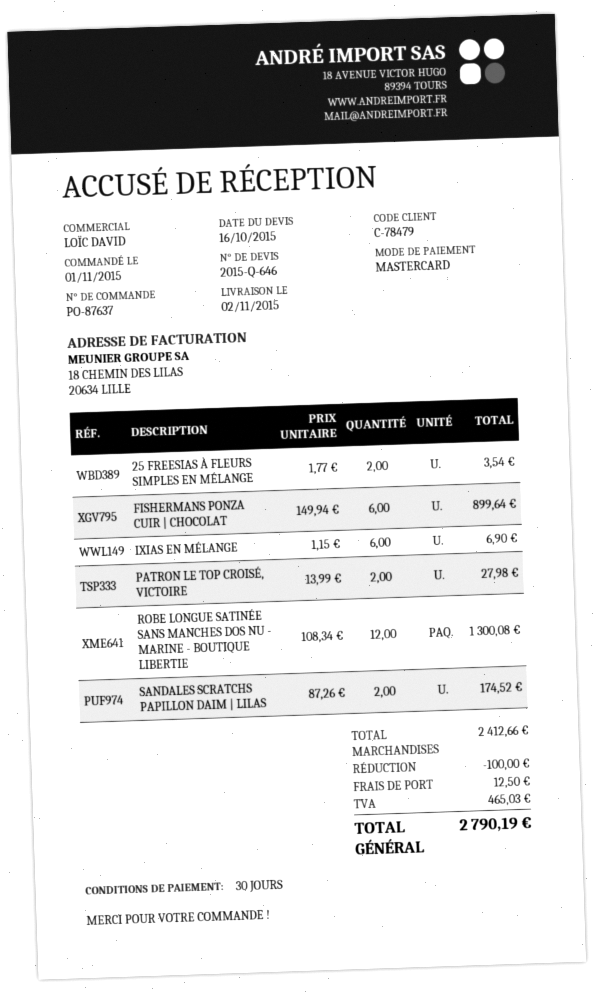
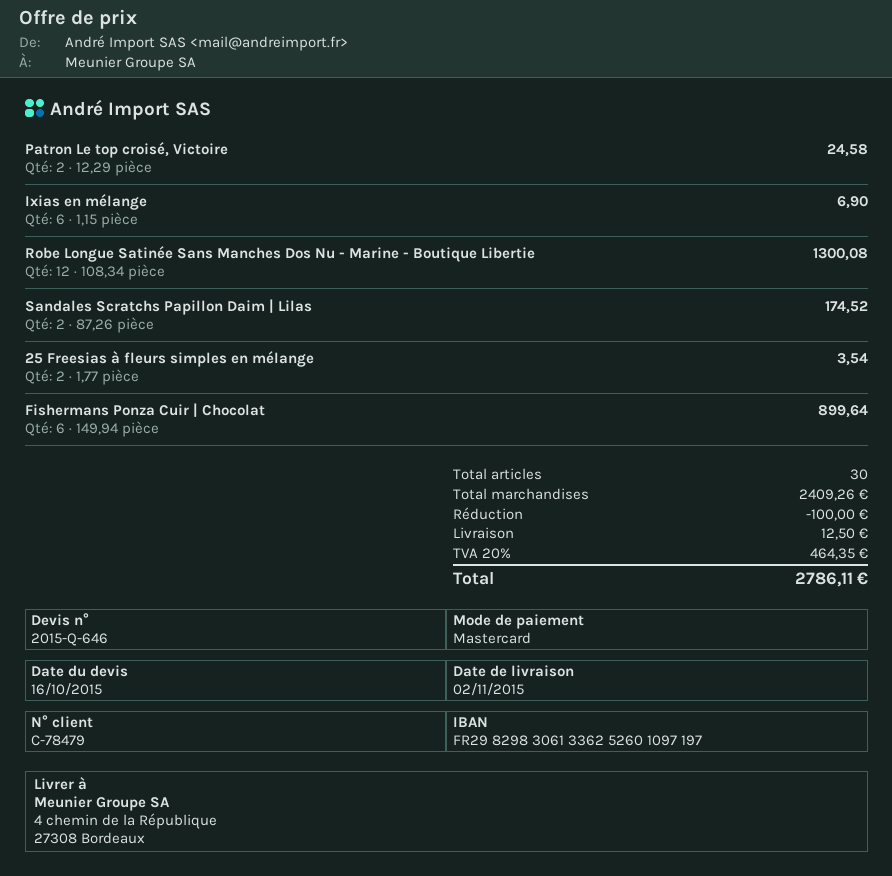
PATRON LE TOP CROISÉ, VICTOIRE: 2 x 13.99 = 27.98 -> 2 x 12.29 = 24.58
subtotal: 2412.66 -> 2409.26
tax: 465.03 -> 464.35
total: 2790.19 -> 2786.11

